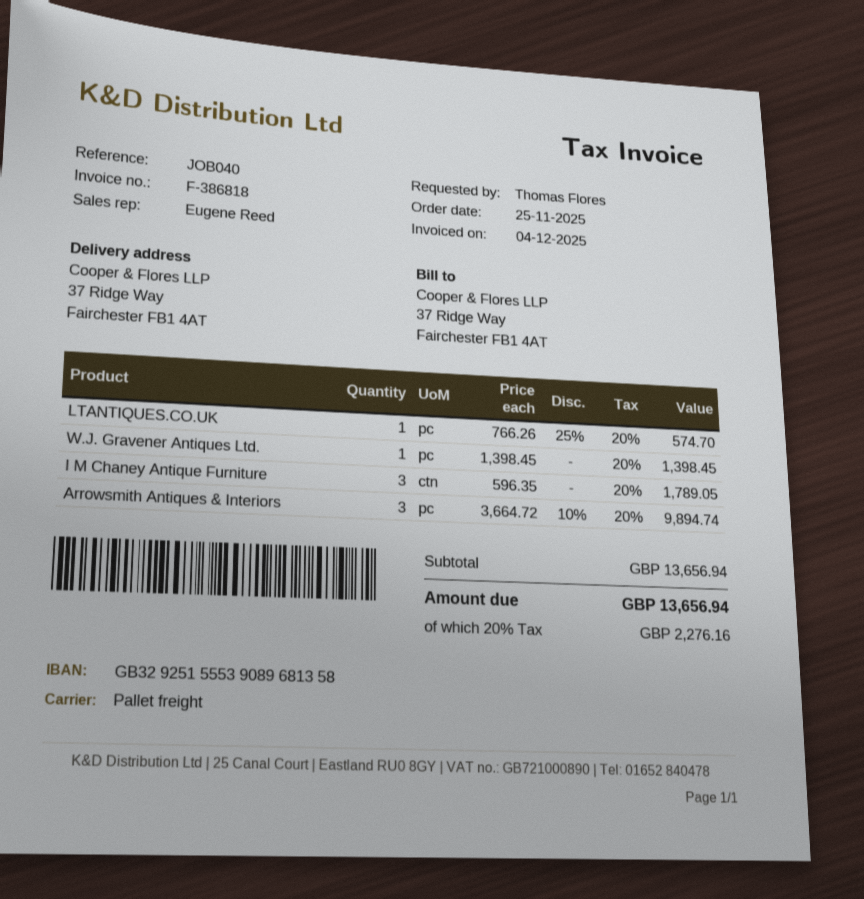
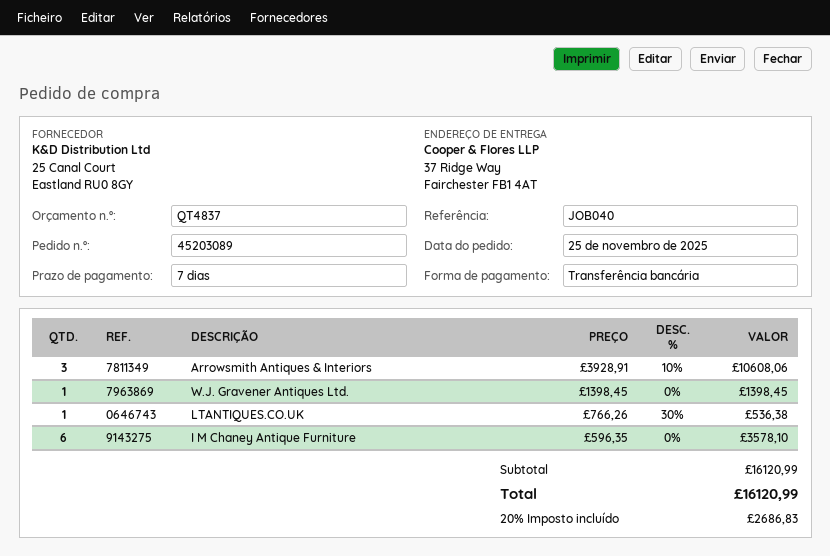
LTANTIQUES.CO.UK: 1 x 766.26 - 25% = 574.70 -> 1 x 766.26 - 30% = 536.38
I M Chaney Antique Furniture: 3 x 596.35 = 1789.05 -> 6 x 596.35 = 3578.10
Arrowsmith Antiques & Interiors: 3 x 3664.72 - 10% = 9894.74 -> 3 x 3928.91 - 10% = 10608.06
subtotal: 13656.94 -> 16120.99
tax: 20% = 2276.16 -> 20% = 2686.83
total: 13656.94 -> 16120.99

